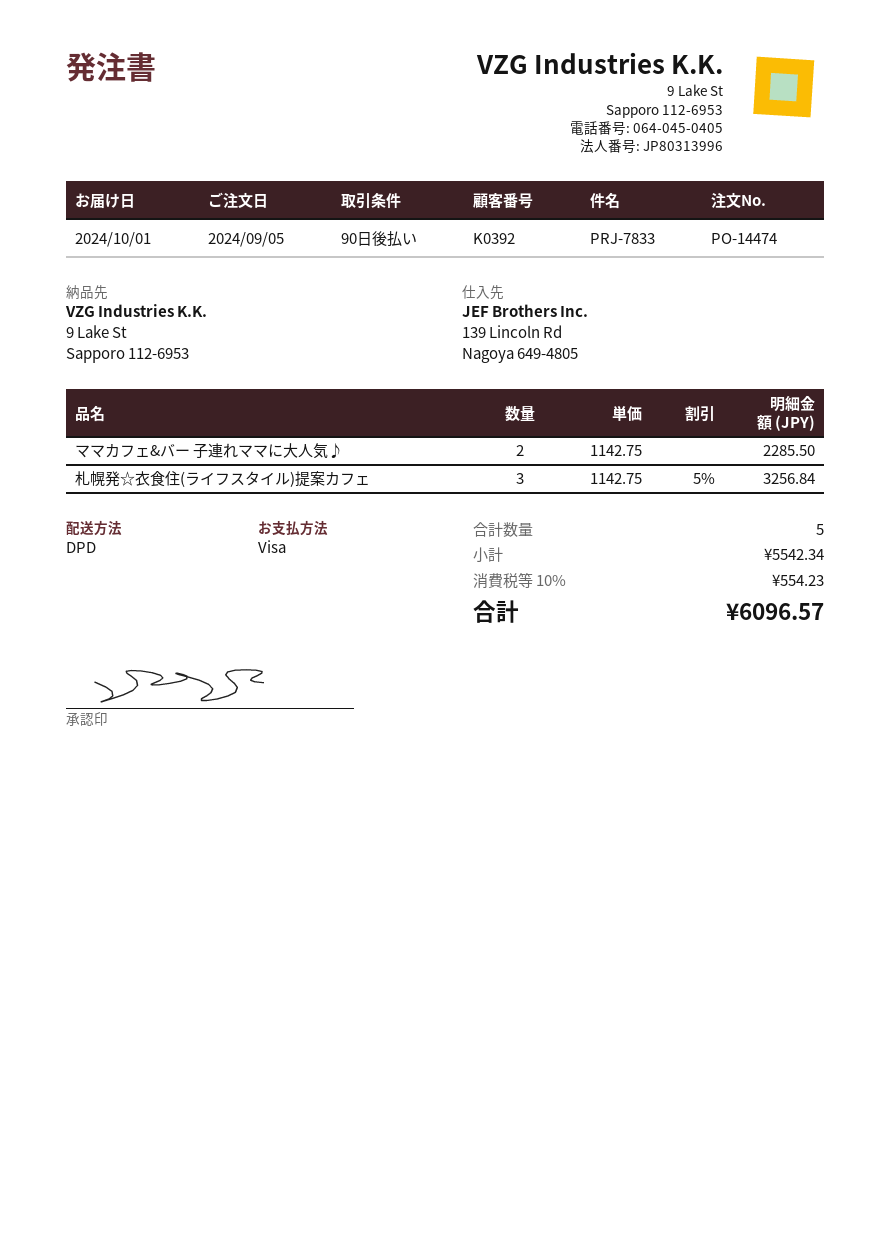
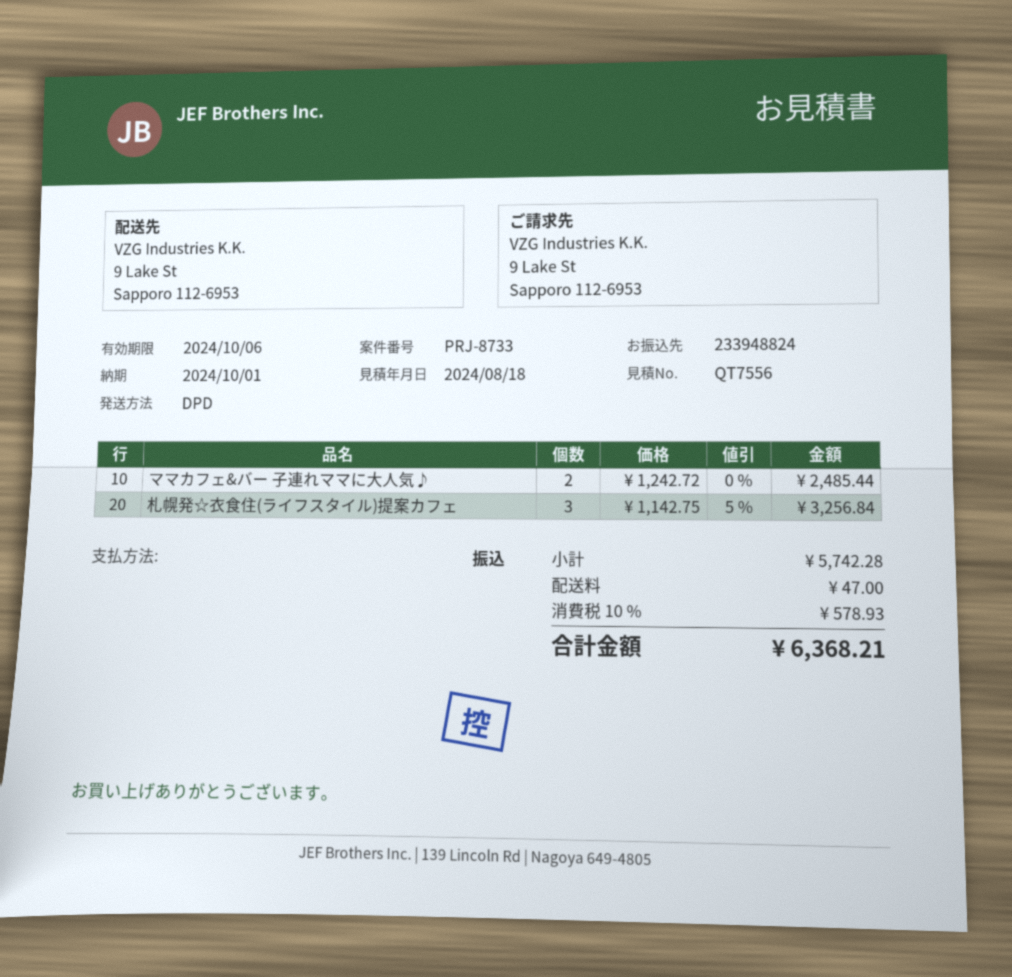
reference: PRJ-7833 -> PRJ-8733
payment method: Visa -> bank transfer
ママカフェ&バー 子連れママに大人気♪: 2 x 1142.75 = 2285.50 -> 2 x 1242.72 = 2485.44
subtotal: 5542.34 -> 5742.28
shipping: none -> 47.00
tax: 10% = 554.23 -> 10% = 578.93
total: 6096.57 -> 6368.21

